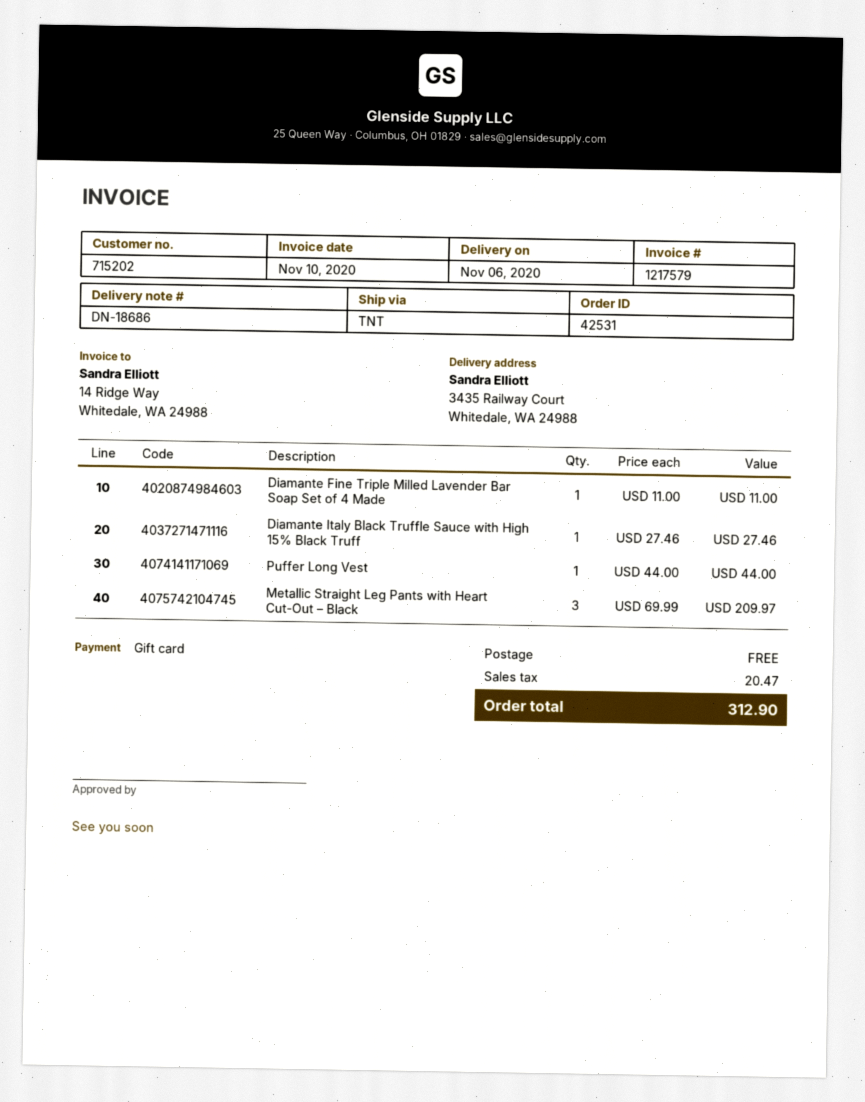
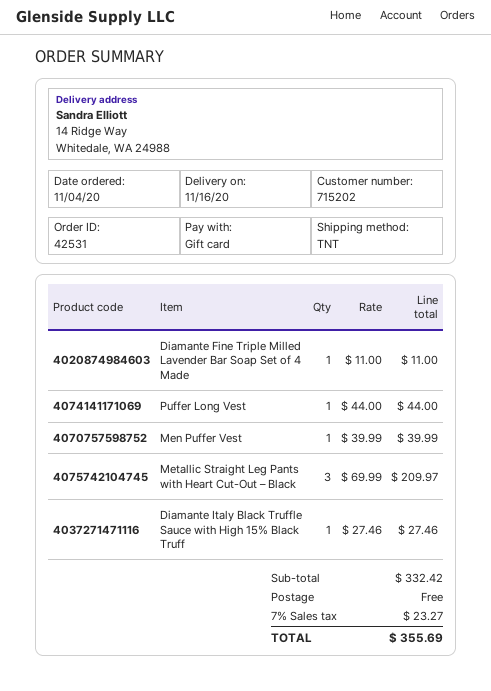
delivery date: 2020-11-06 -> 2020-11-16
ship to: 3435 Railway Court, Whitedale, WA 24988 -> 14 Ridge Way, Whitedale, WA 24988
Men Puffer Vest: none -> 1 x 39.99 = 39.99
tax: 20.47 -> 23.27
total: 312.90 -> 355.69

